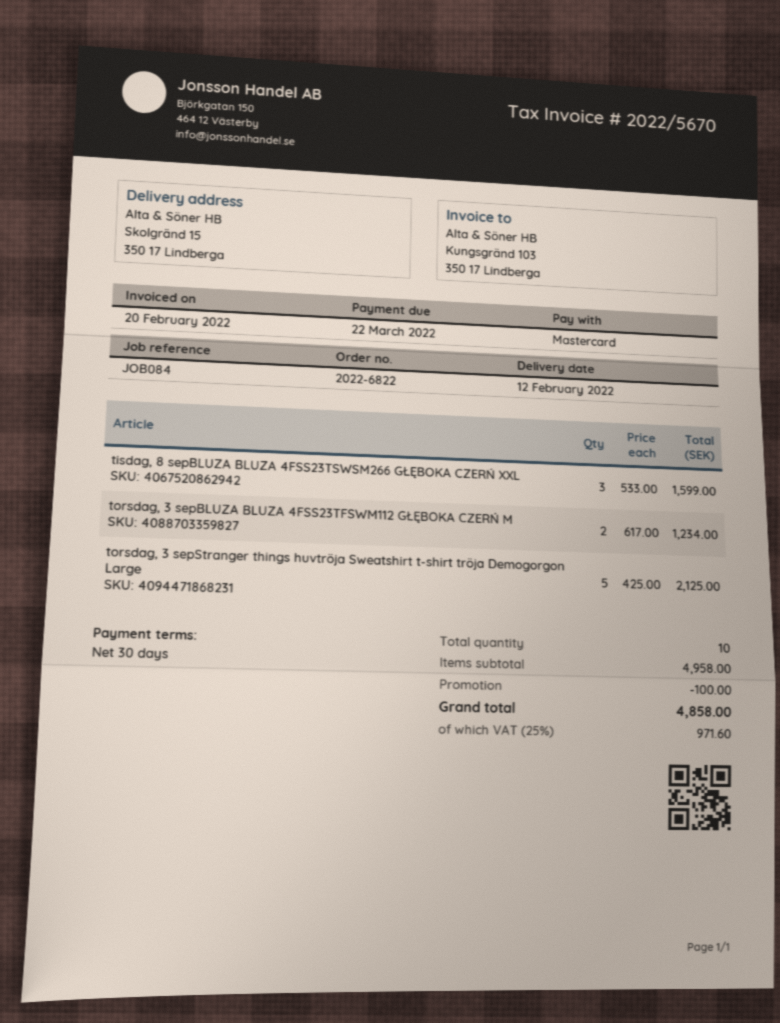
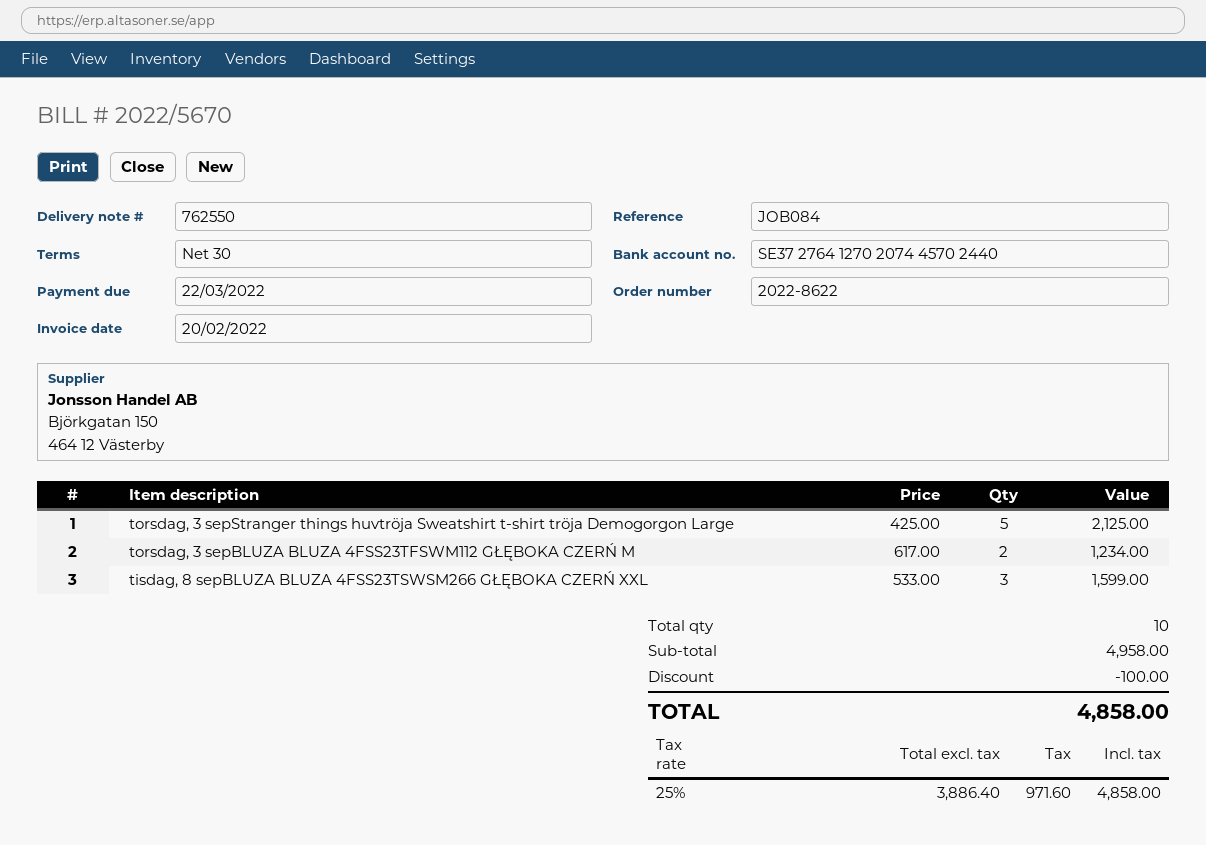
order number: 2022-6822 -> 2022-8622

